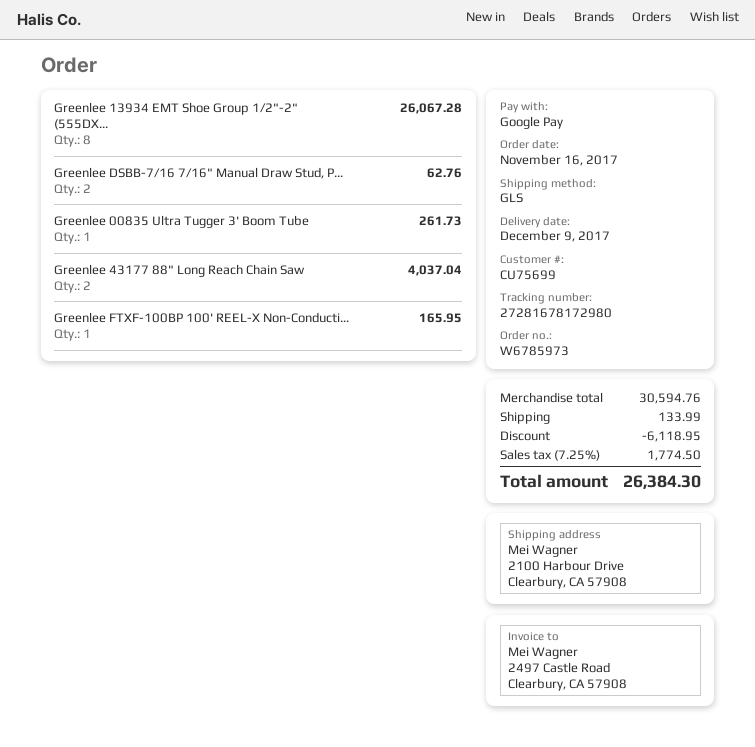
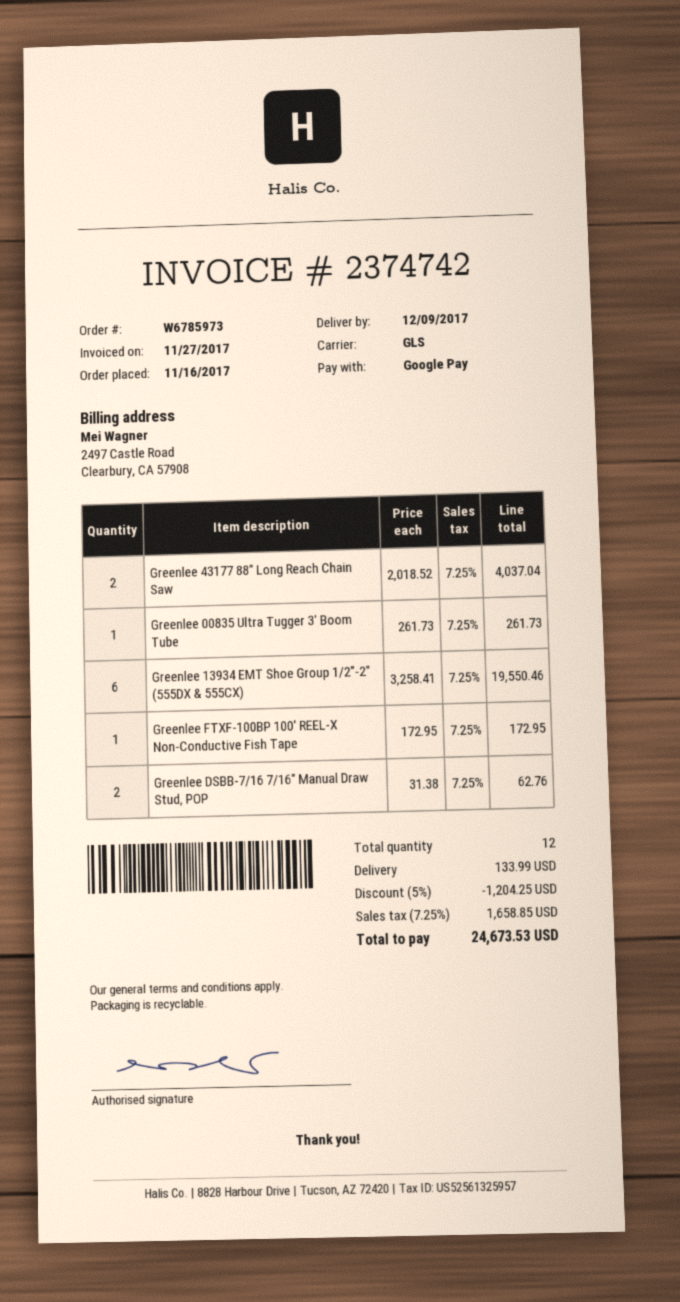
Greenlee 13934 EMT Shoe Group 1/2"-2" (555DX...: 8 for 26067.28 -> 6 for 19550.46
Greenlee FTXF-100BP 100' REEL-X Non-Conducti...: 1 for 165.95 -> 1 for 172.95
discount: 6118.95 -> 1204.25
tax: 7.25% = 1774.50 -> 7.25% = 1658.85
total: 26384.30 -> 24673.53

